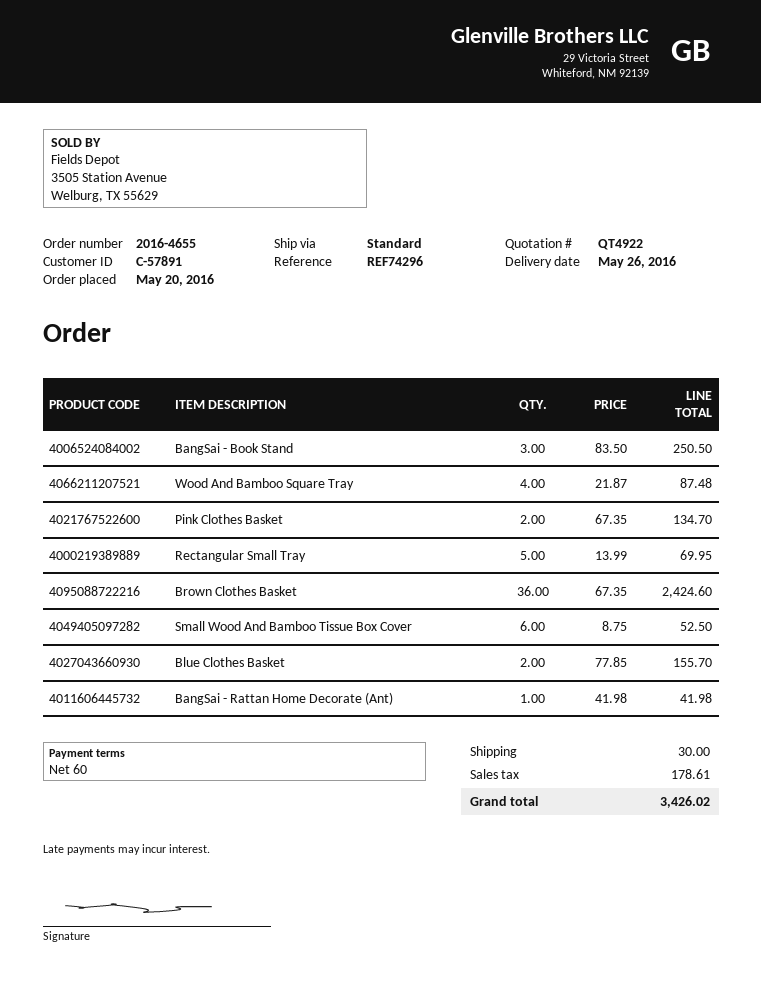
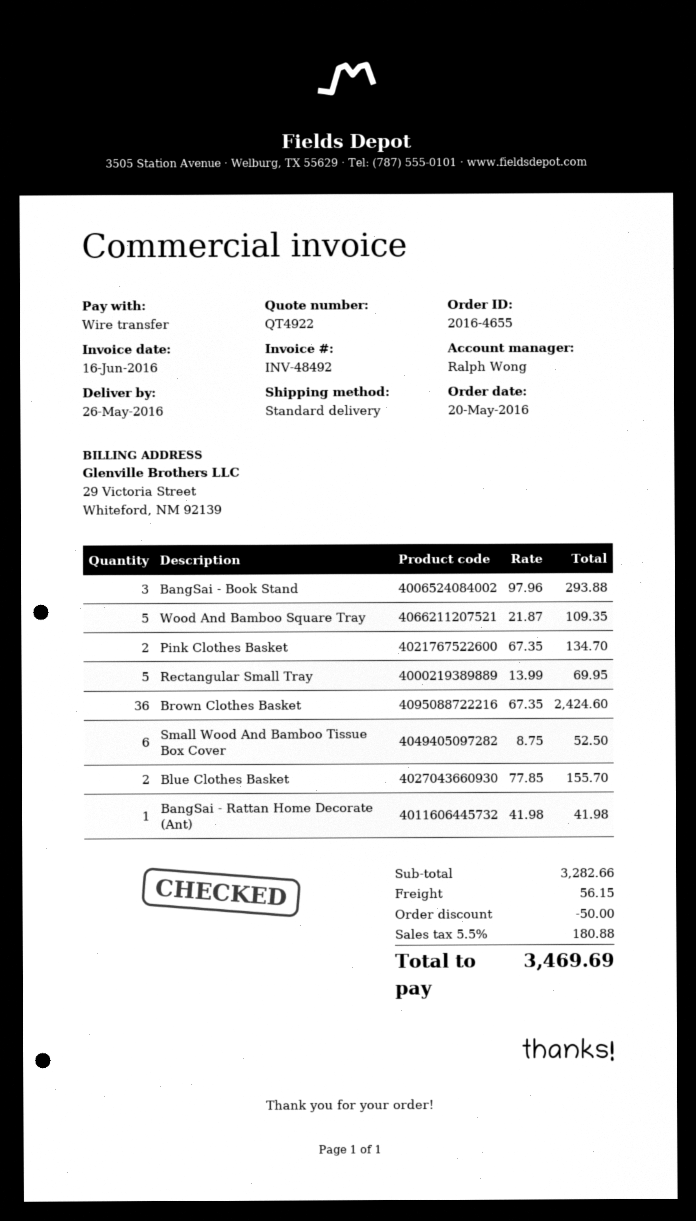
BangSai - Book Stand: 3 x 83.50 = 250.50 -> 3 x 97.96 = 293.88
Wood And Bamboo Square Tray: 4 x 21.87 = 87.48 -> 5 x 21.87 = 109.35
discount: none -> 50.00
shipping: 30.00 -> 56.15
tax: 178.61 -> 180.88
total: 3426.02 -> 3469.69

